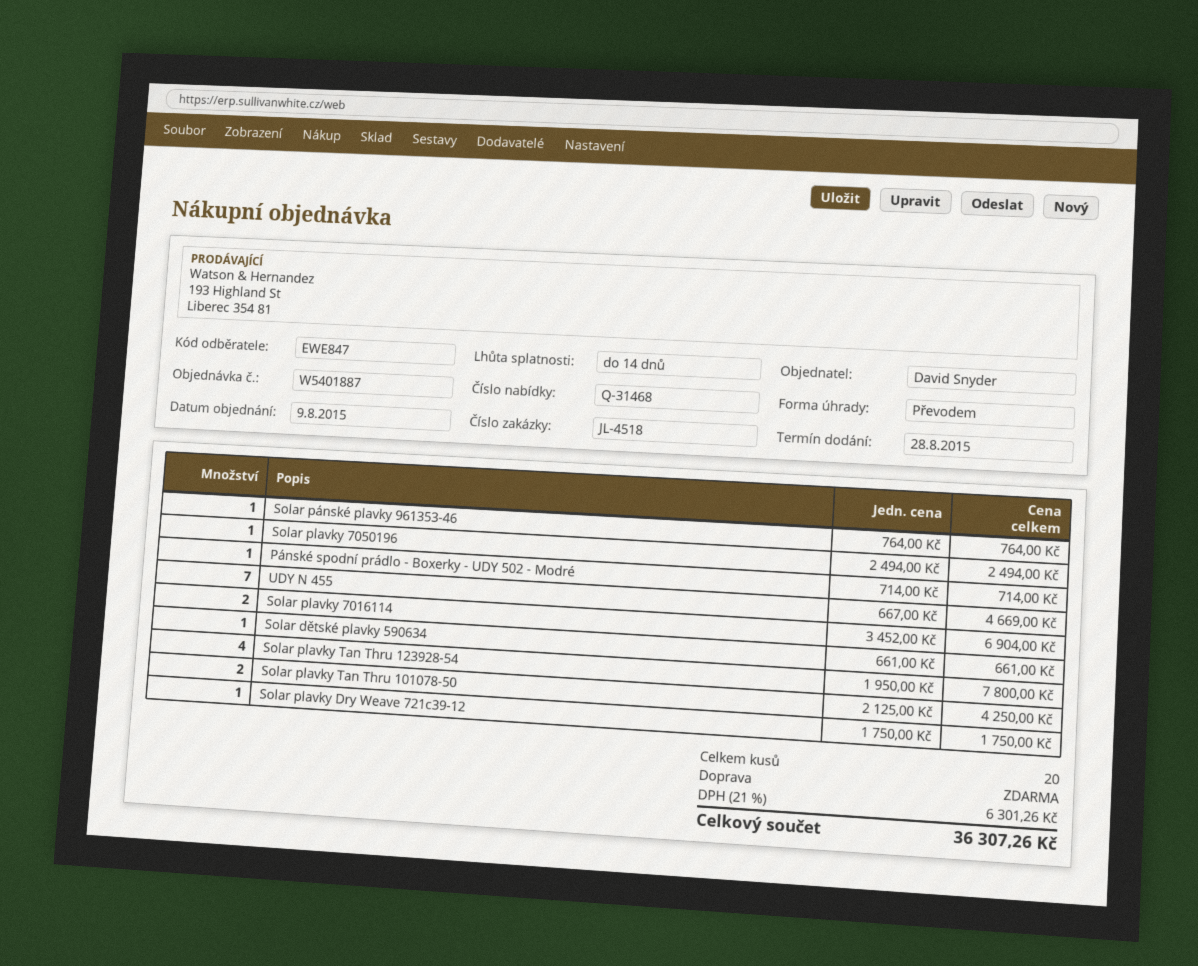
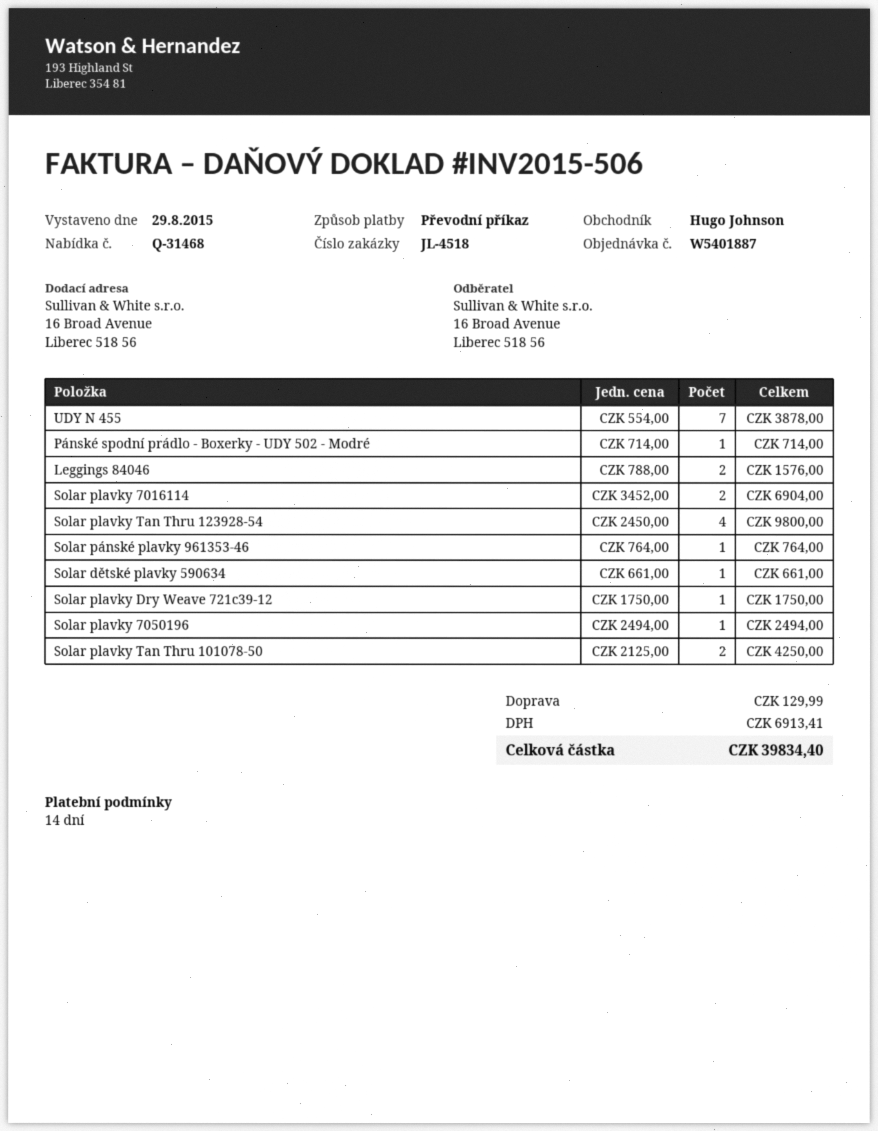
UDY N 455: 7 x 667.00 = 4669.00 -> 7 x 554.00 = 3878.00
Solar plavky Tan Thru 123928-54: 4 x 1950.00 = 7800.00 -> 4 x 2450.00 = 9800.00
Leggings 84046: none -> 2 x 788.00 = 1576.00
shipping: 0.00 -> 129.99
tax: 6301.26 -> 6913.41
total: 36307.26 -> 39834.40

